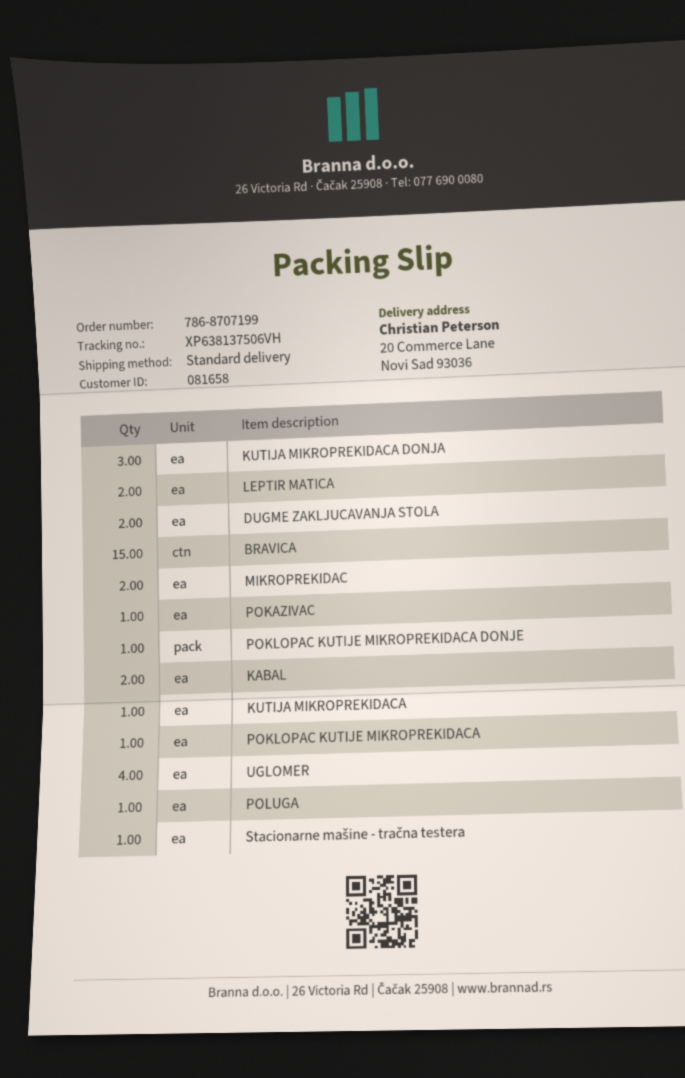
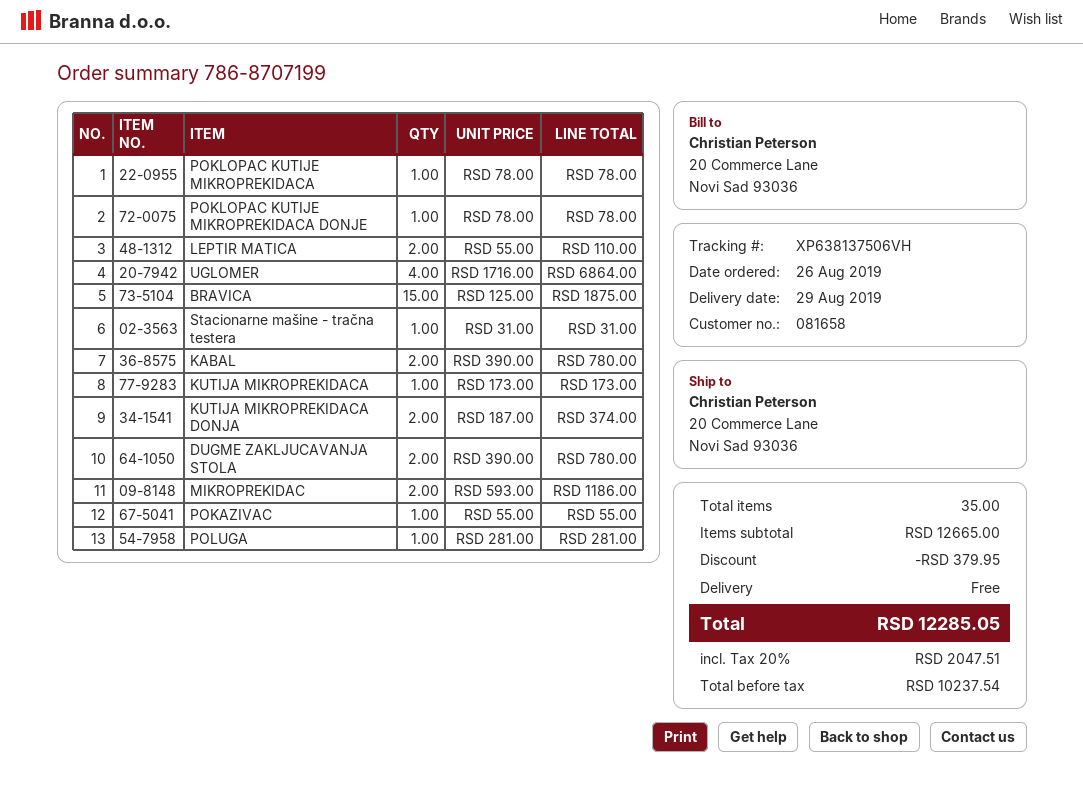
KUTIJA MIKROPREKIDACA DONJA: 3 -> 2

